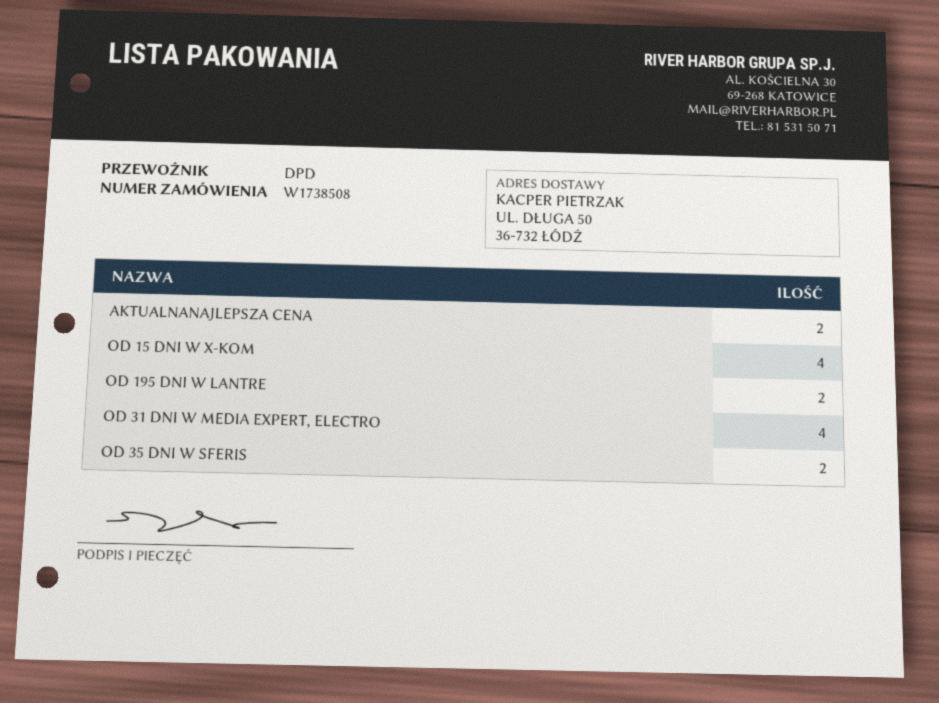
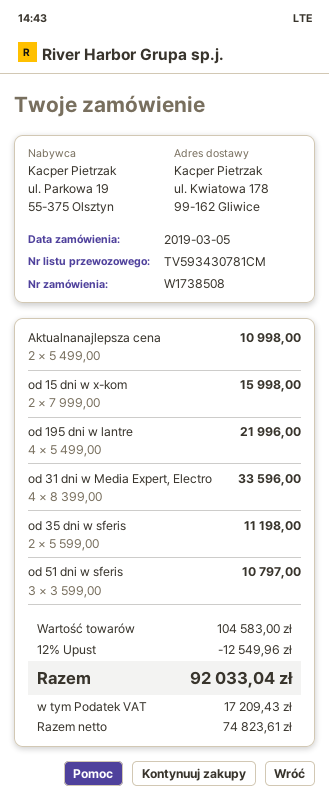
ship to: UL. DŁUGA 50, 36-732 ŁÓDŹ -> ul. Kwiatowa 178, 99-162 Gliwice
OD 15 DNI W X-KOM: 4 -> 2
OD 195 DNI W LANTRE: 2 -> 4
od 51 dni w sferis: none -> 3

